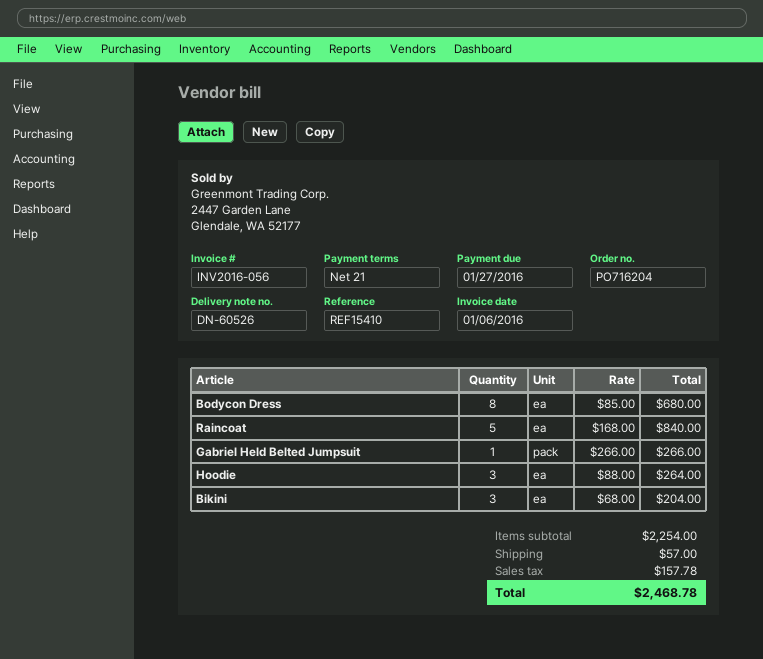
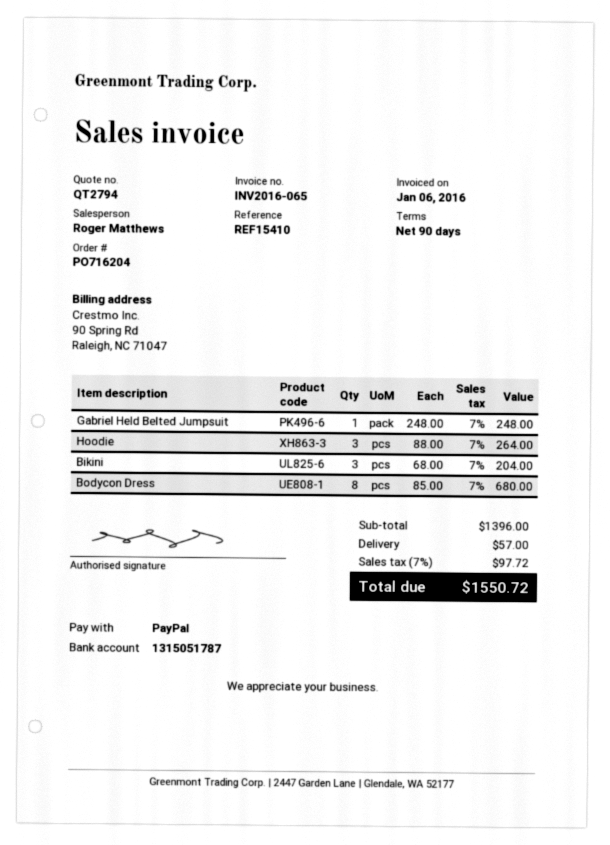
invoice number: INV2016-056 -> INV2016-065
payment terms: 21 days -> 90 days
Raincoat: 5 x 168.00 = 840.00 -> none
Gabriel Held Belted Jumpsuit: 1 x 266.00 = 266.00 -> 1 x 248.00 = 248.00
subtotal: 2254.00 -> 1396.00
tax: 157.78 -> 97.72
total: 2468.78 -> 1550.72

